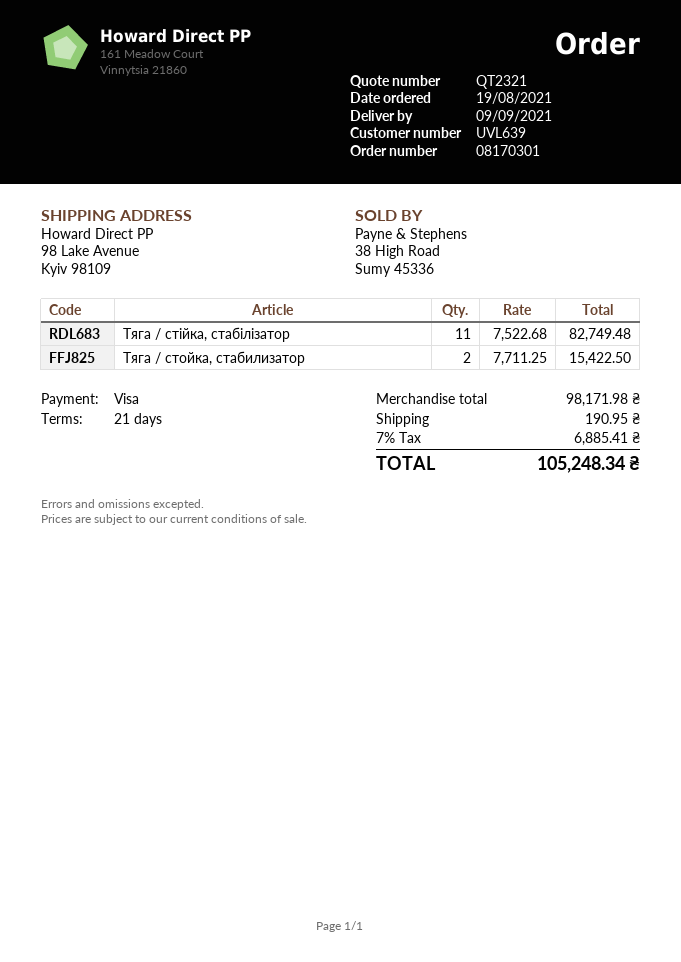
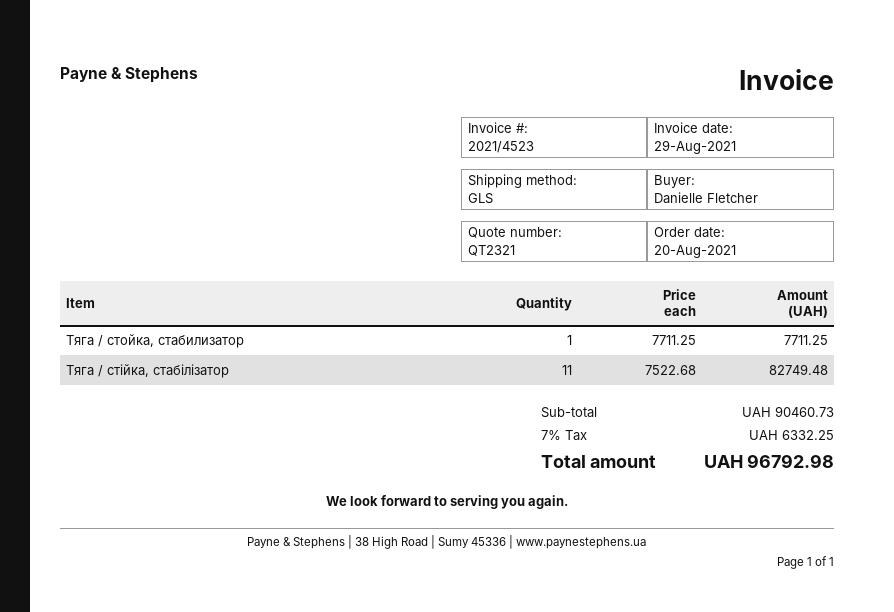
order date: 2021-08-19 -> 2021-08-20
Тяга / стойка, стабилизатор: 2 x 7711.25 = 15422.50 -> 1 x 7711.25 = 7711.25
subtotal: 98171.98 -> 90460.73
shipping: 190.95 -> none
tax: 7% = 6885.41 -> 7% = 6332.25
total: 105248.34 -> 96792.98

